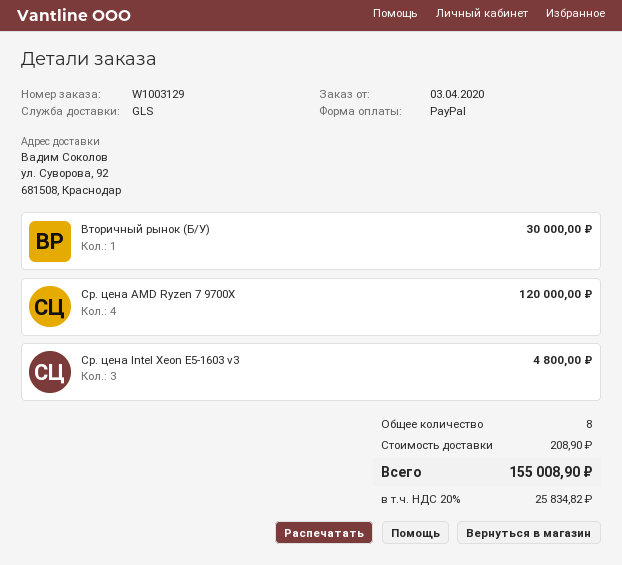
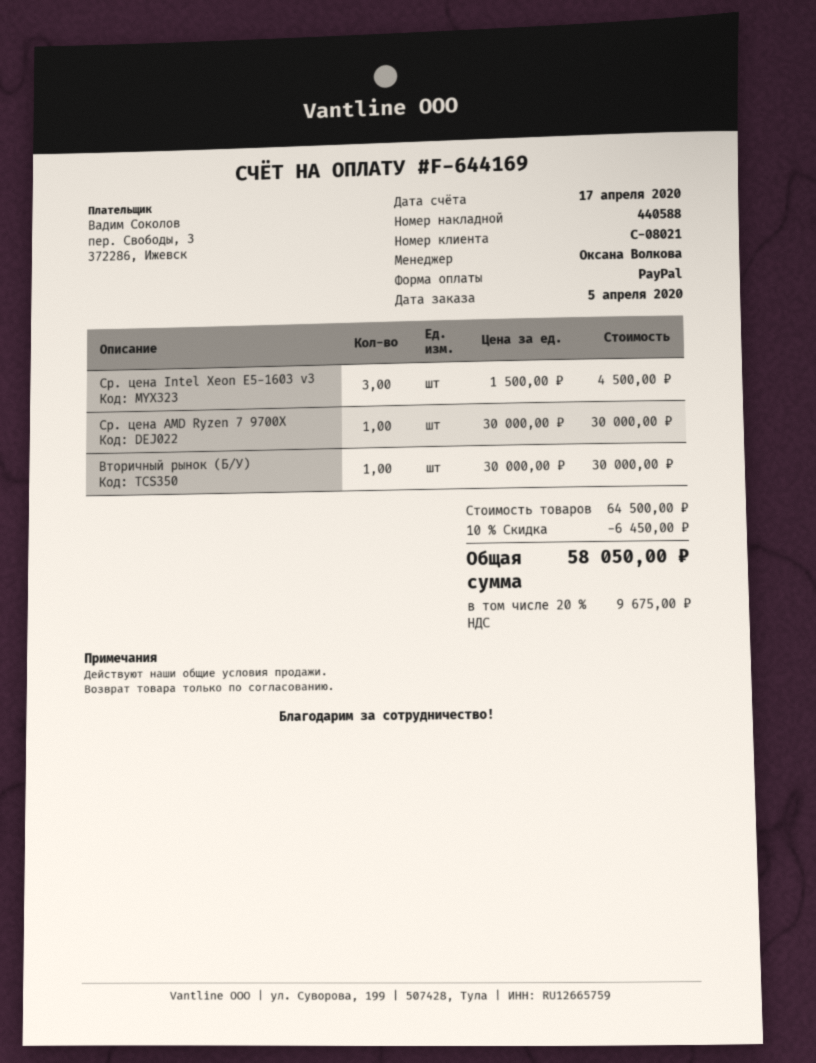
order date: 2020-04-03 -> 2020-04-05
Ср. цена AMD Ryzen 7 9700X: 4 for 120000.00 -> 1 for 30000.00
Ср. цена Intel Xeon E5-1603 v3: 3 for 4800.00 -> 3 for 4500.00
discount: none -> 10% = 6450.00
shipping: 208.90 -> none
tax: 20% = 25834.82 -> 20% = 9675.00
total: 155008.90 -> 58050.00

